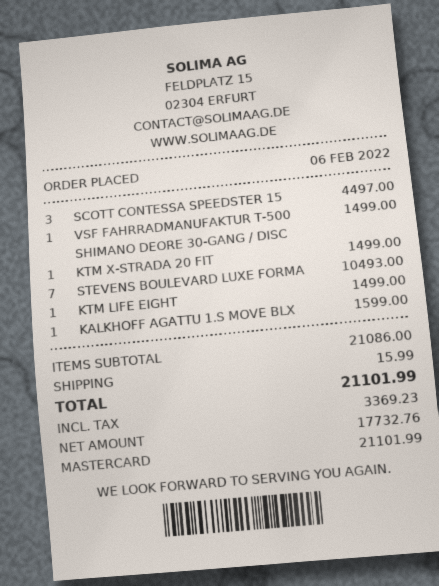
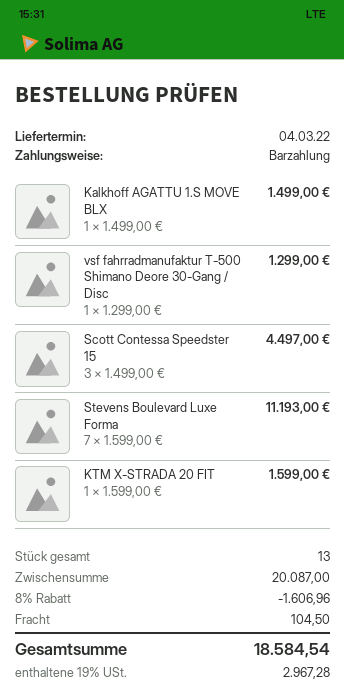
payment method: Mastercard -> cash
VSF FAHRRADMANUFAKTUR T-500 SHIMANO DEORE 30-GANG / DISC: 1 for 1499.00 -> 1 for 1299.00
KTM X-STRADA 20 FIT: 1 for 1499.00 -> 1 for 1599.00
STEVENS BOULEVARD LUXE FORMA: 7 for 10493.00 -> 7 for 11193.00
KTM LIFE EIGHT: 1 for 1499.00 -> none
KALKHOFF AGATTU 1.S MOVE BLX: 1 for 1599.00 -> 1 for 1499.00
subtotal: 21086.00 -> 20087.00
discount: none -> 8% = 1606.96
shipping: 15.99 -> 104.50
tax: 3369.23 -> 2967.28
total: 21101.99 -> 18584.54

